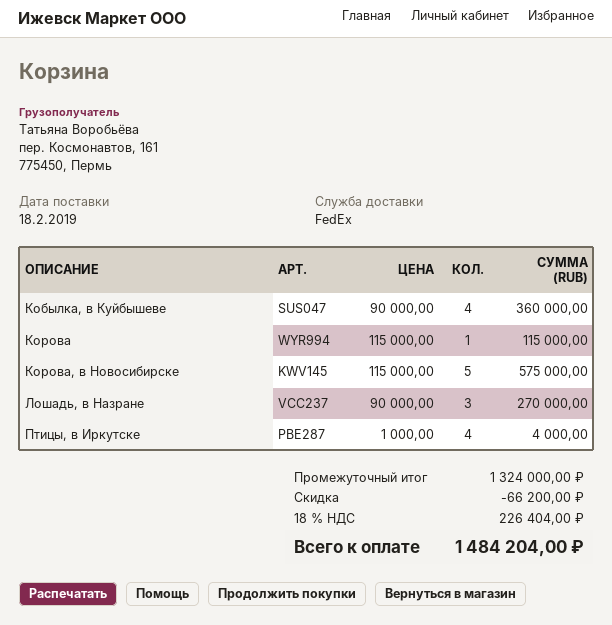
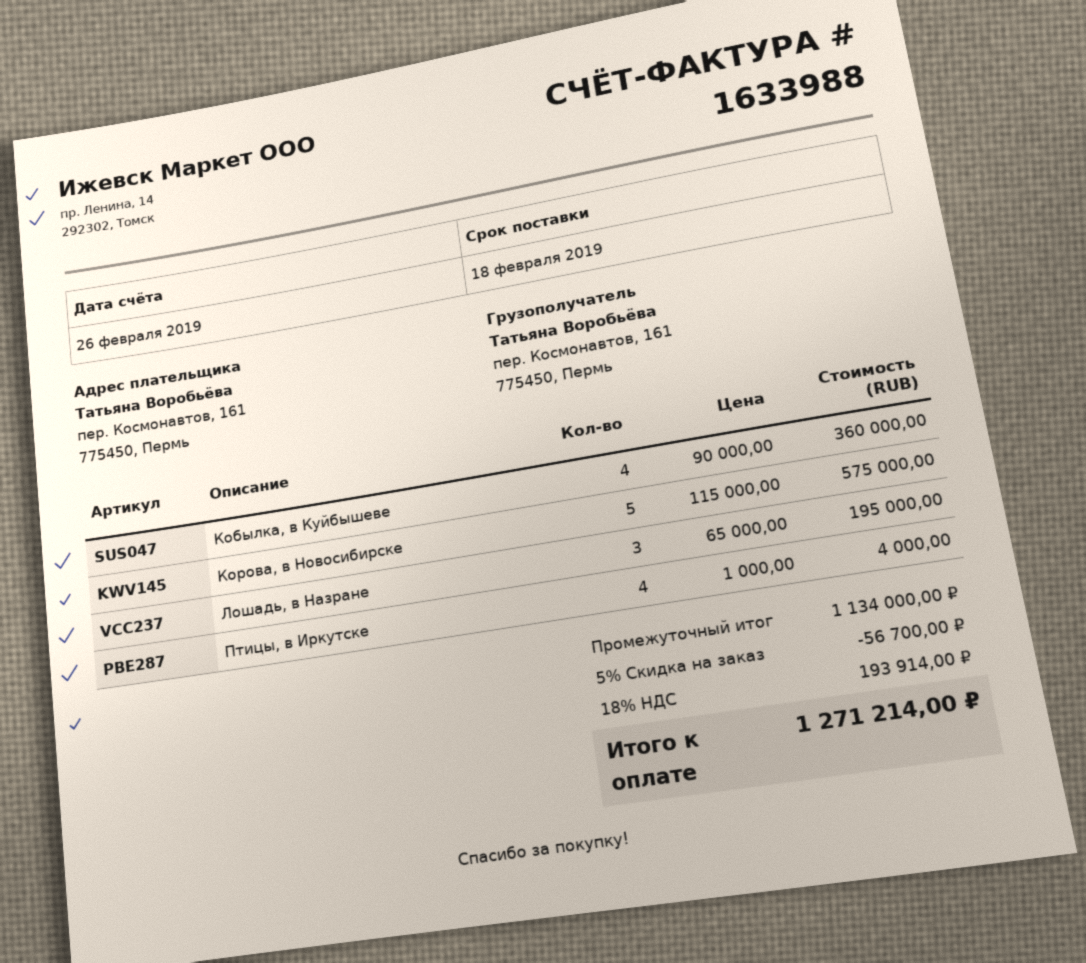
Корова: 1 x 115000.00 = 115000.00 -> none
Лошадь, в Назране: 3 x 90000.00 = 270000.00 -> 3 x 65000.00 = 195000.00
subtotal: 1324000.00 -> 1134000.00
discount: 66200.00 -> 56700.00
tax: 18% = 226404.00 -> 18% = 193914.00
total: 1484204.00 -> 1271214.00

